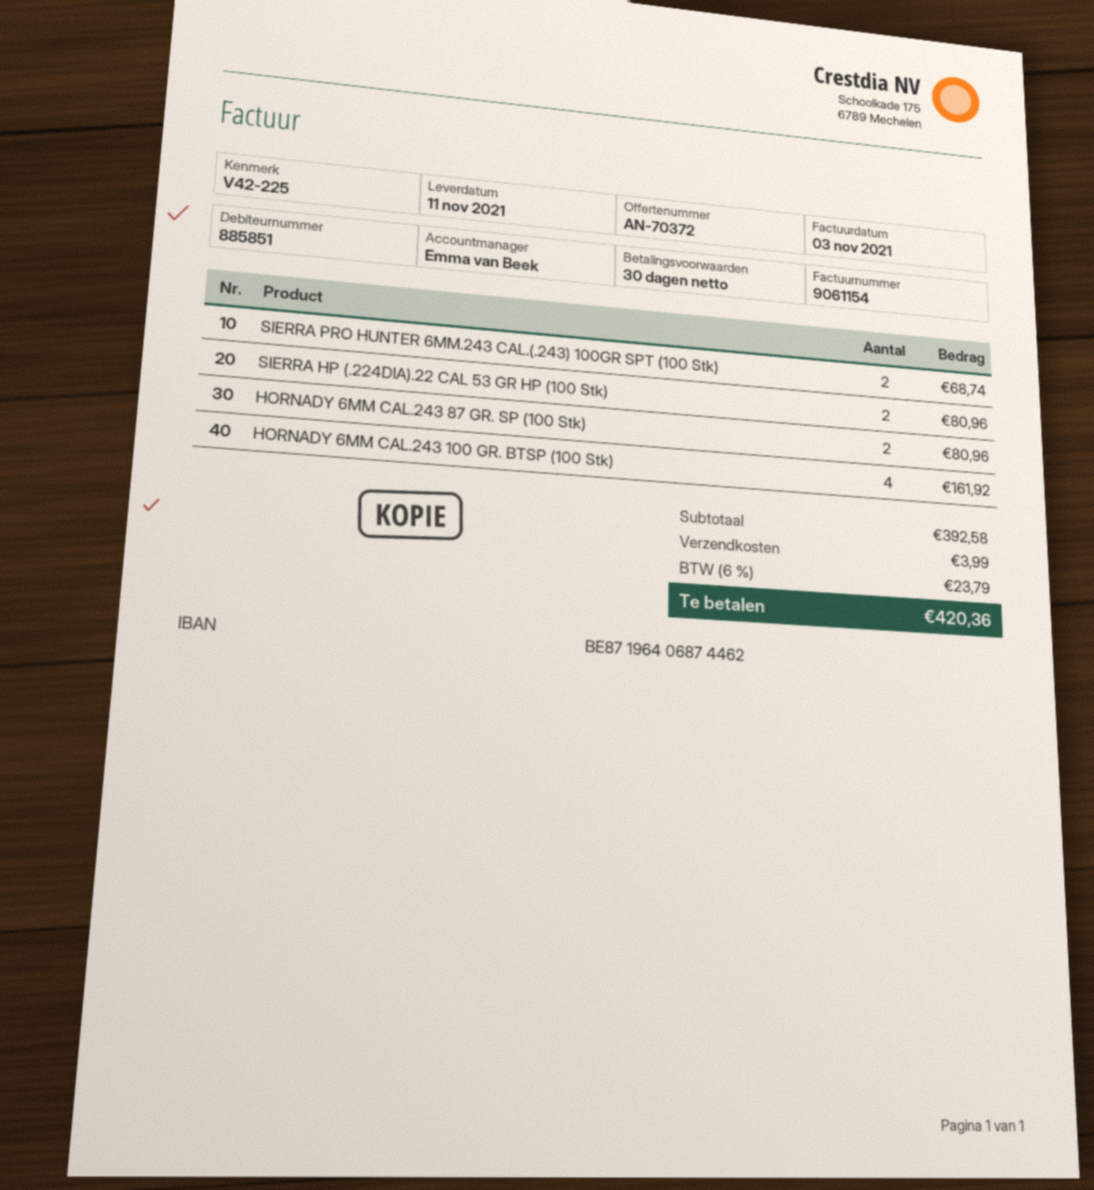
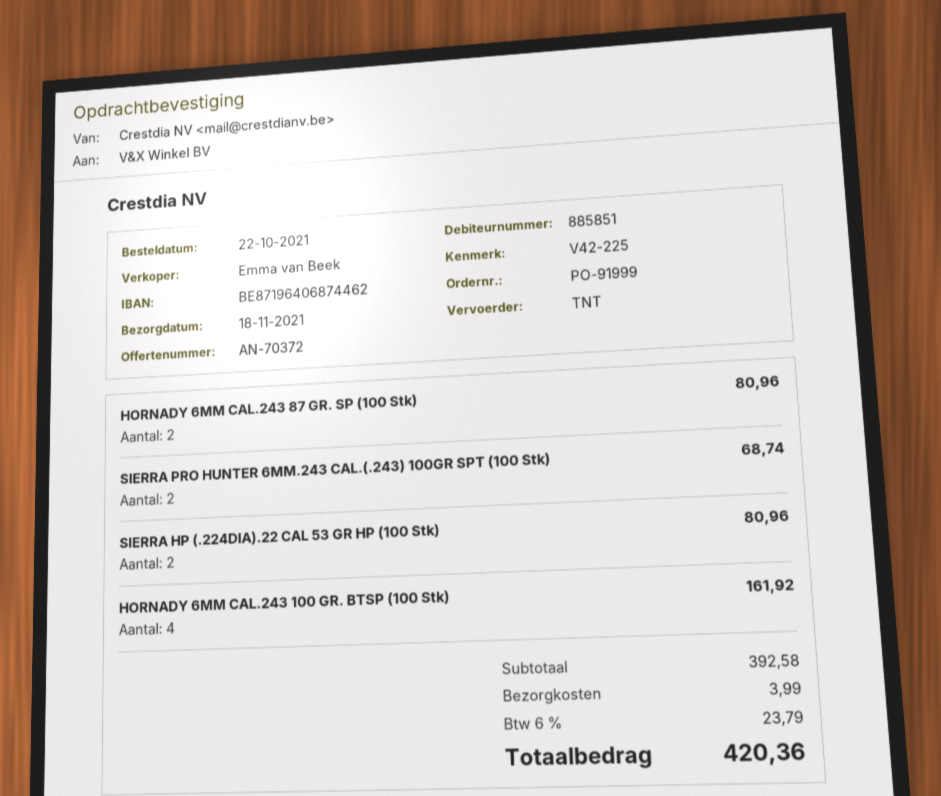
delivery date: 2021-11-11 -> 2021-11-18

